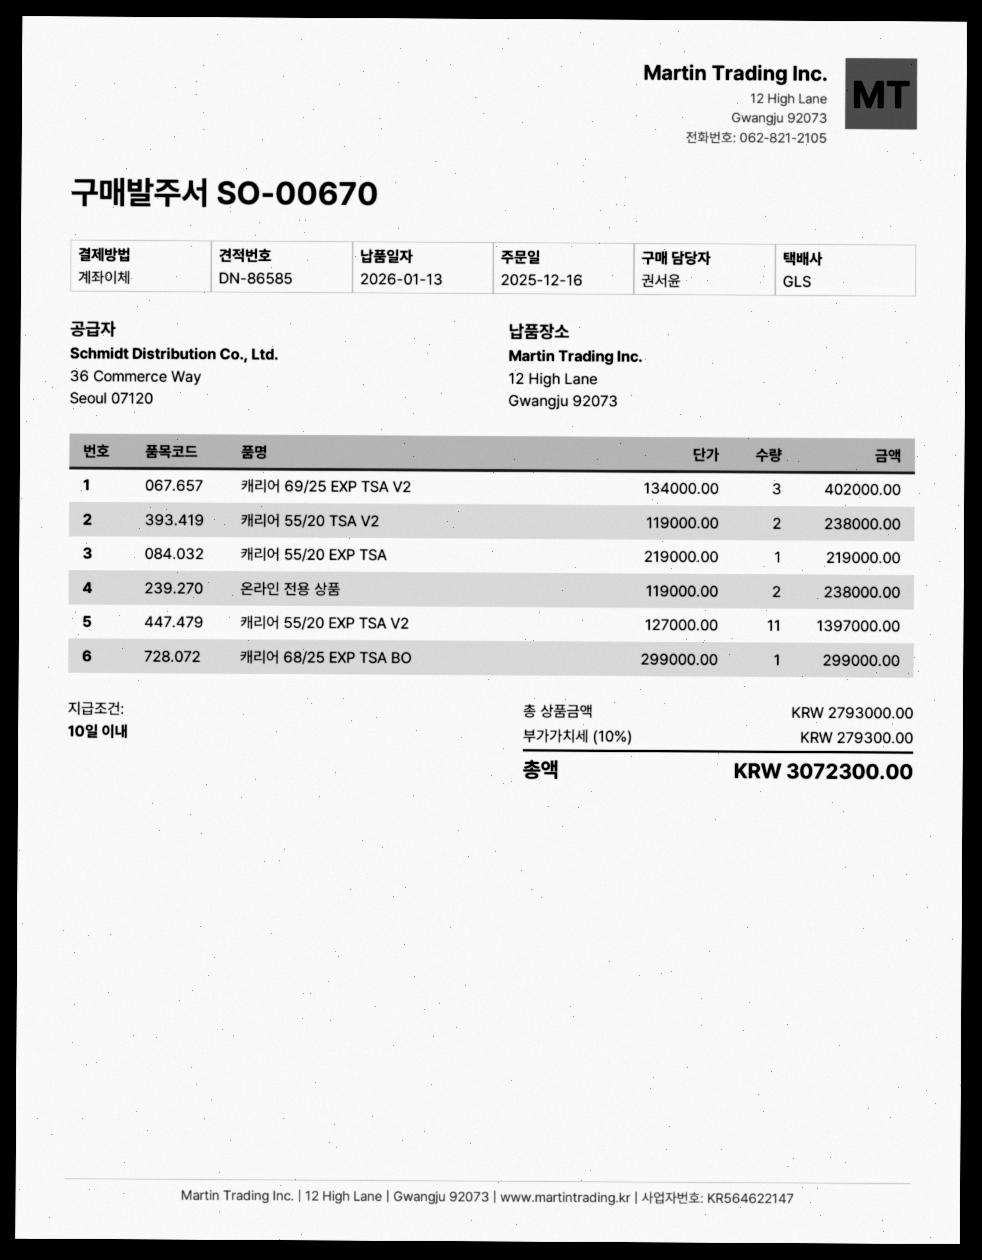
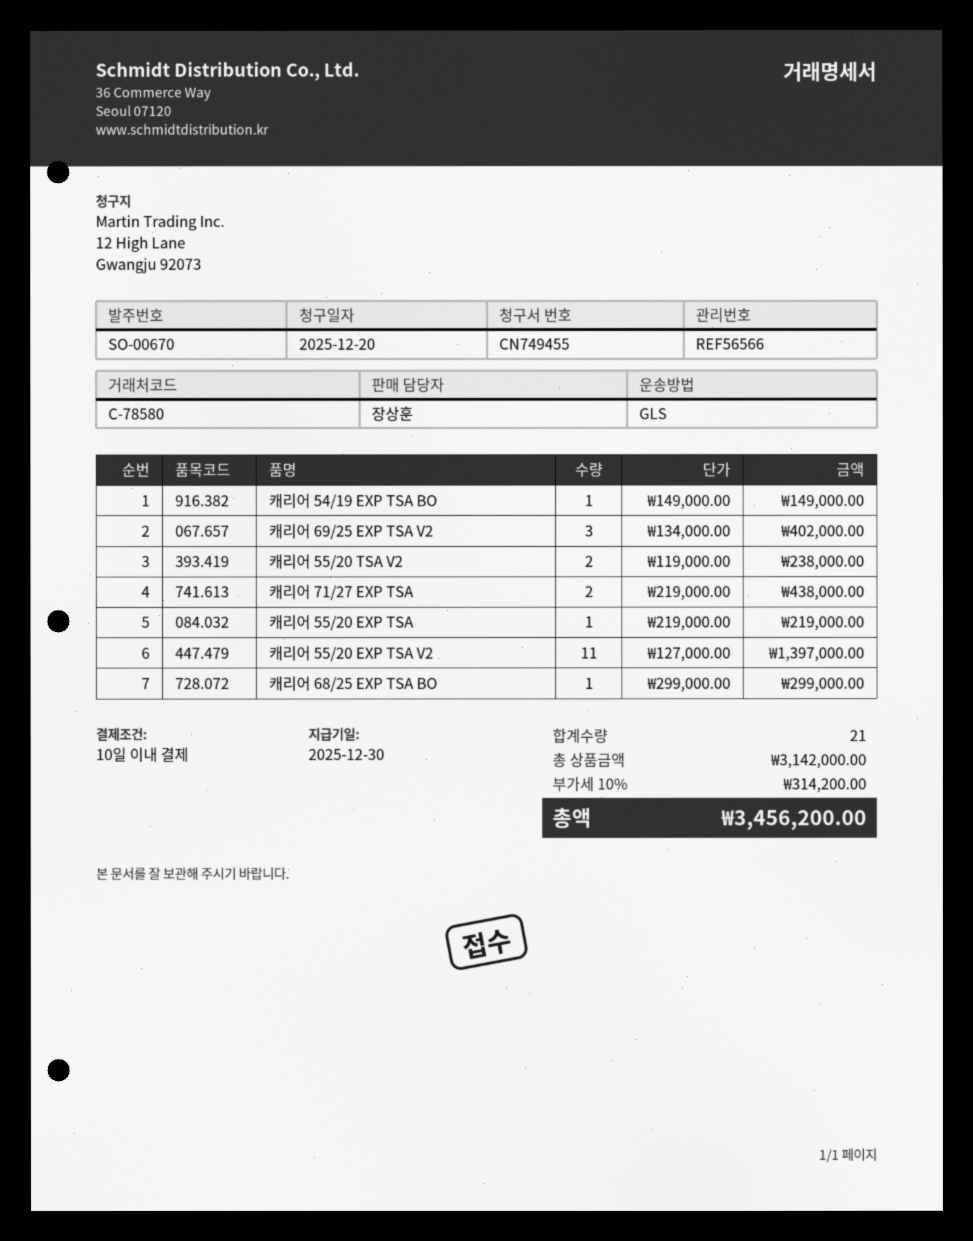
온라인 전용 상품: 2 x 119000.00 = 238000.00 -> none
캐리어 54/19 EXP TSA BO: none -> 1 x 149000.00 = 149000.00
캐리어 71/27 EXP TSA: none -> 2 x 219000.00 = 438000.00
subtotal: 2793000.00 -> 3142000.00
tax: 10% = 279300.00 -> 10% = 314200.00
total: 3072300.00 -> 3456200.00

